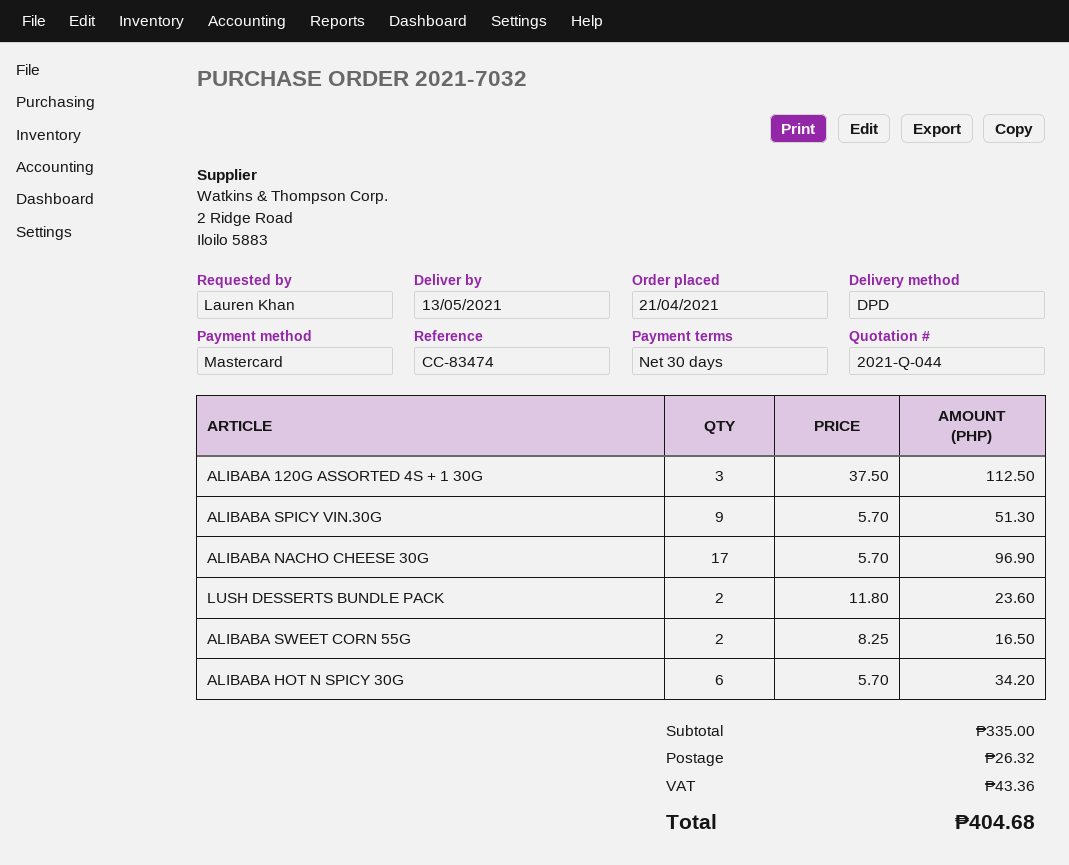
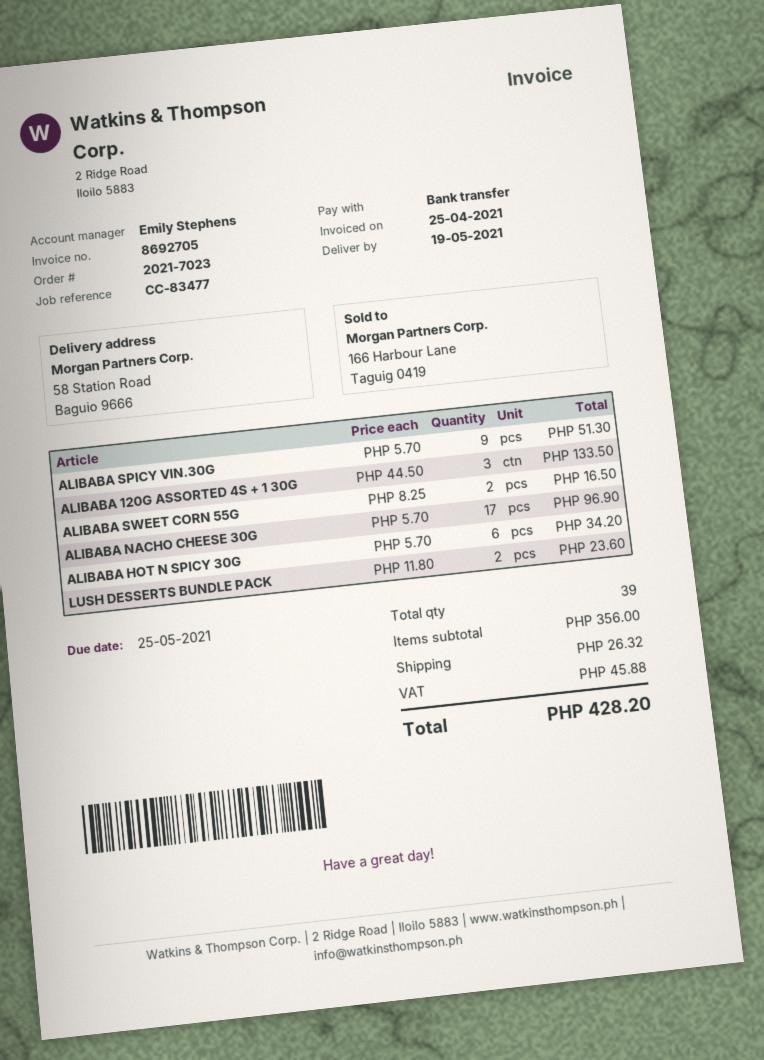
order number: 2021-7032 -> 2021-7023
delivery date: 2021-05-13 -> 2021-05-19
reference: CC-83474 -> CC-83477
payment method: Mastercard -> bank transfer
ALIBABA 120G ASSORTED 4S + 1 30G: 3 x 37.50 = 112.50 -> 3 x 44.50 = 133.50
subtotal: 335.00 -> 356.00
tax: 43.36 -> 45.88
total: 404.68 -> 428.20

